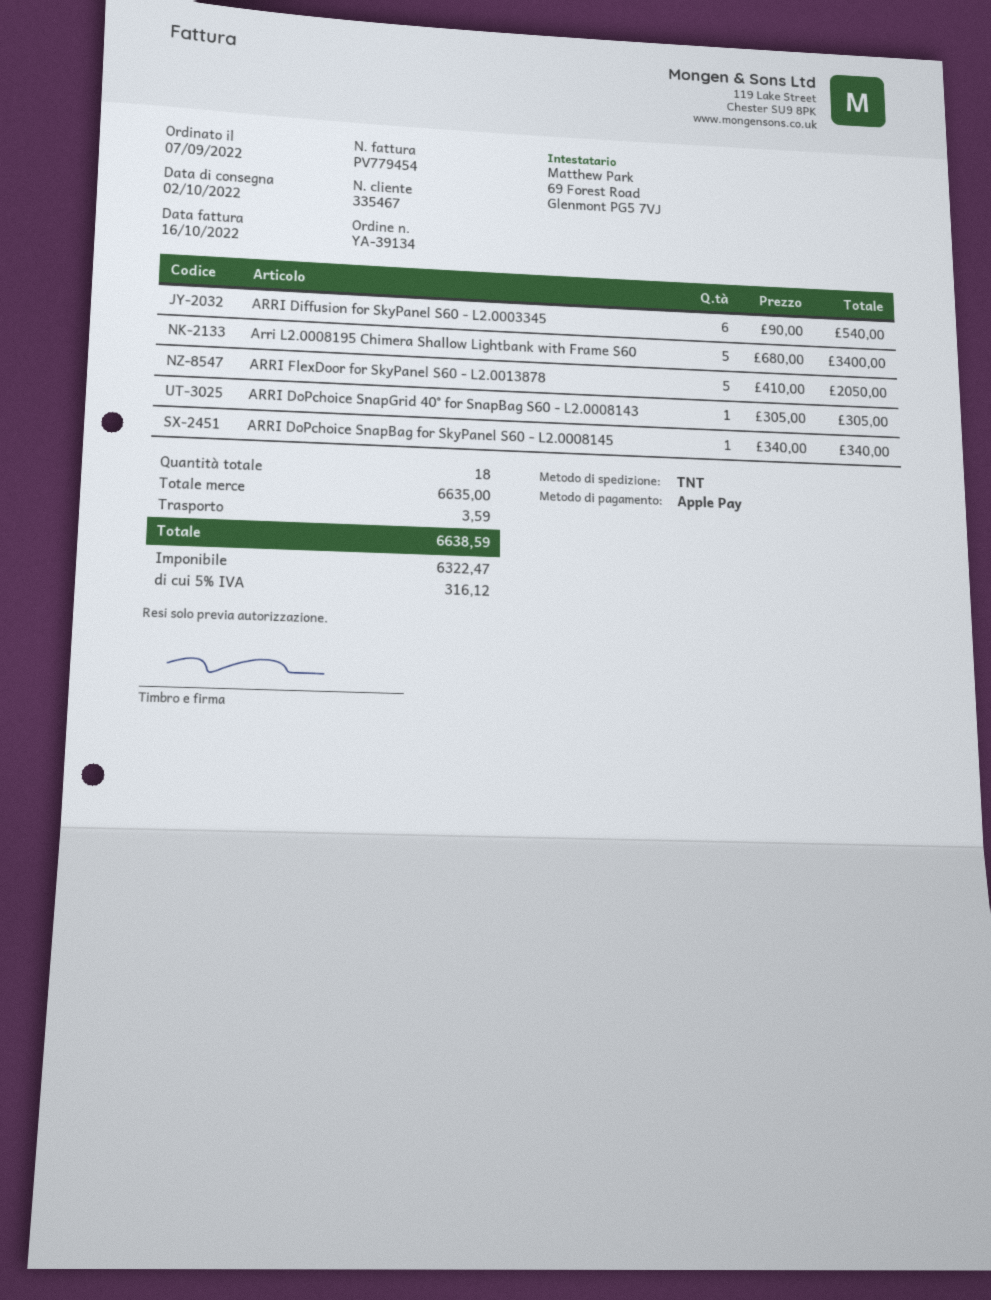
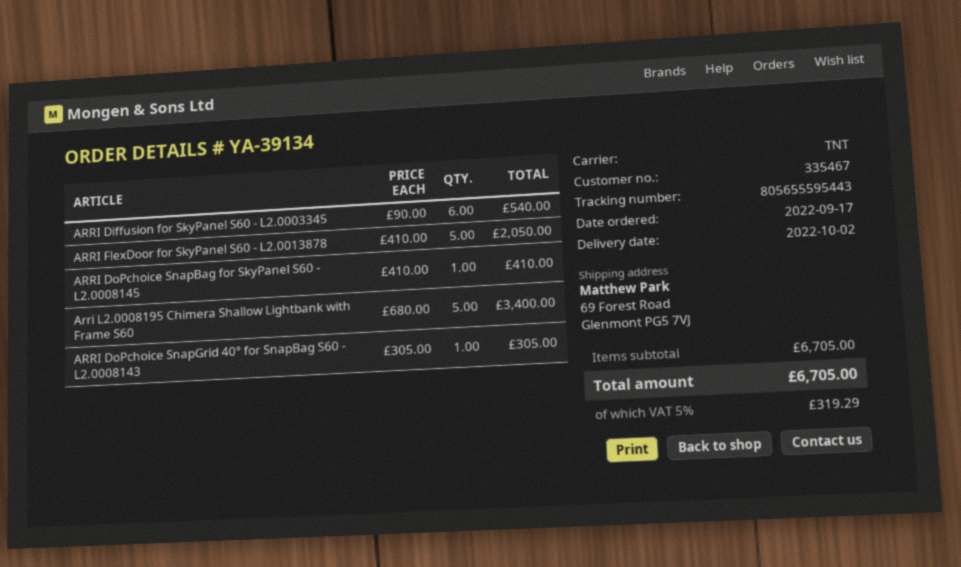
order date: 2022-09-07 -> 2022-09-17
ARRI DoPchoice SnapBag for SkyPanel S60 - L2.0008145: 1 x 340.00 = 340.00 -> 1 x 410.00 = 410.00
subtotal: 6635.00 -> 6705.00
shipping: 3.59 -> none
tax: 5% = 316.12 -> 5% = 319.29
total: 6638.59 -> 6705.00

